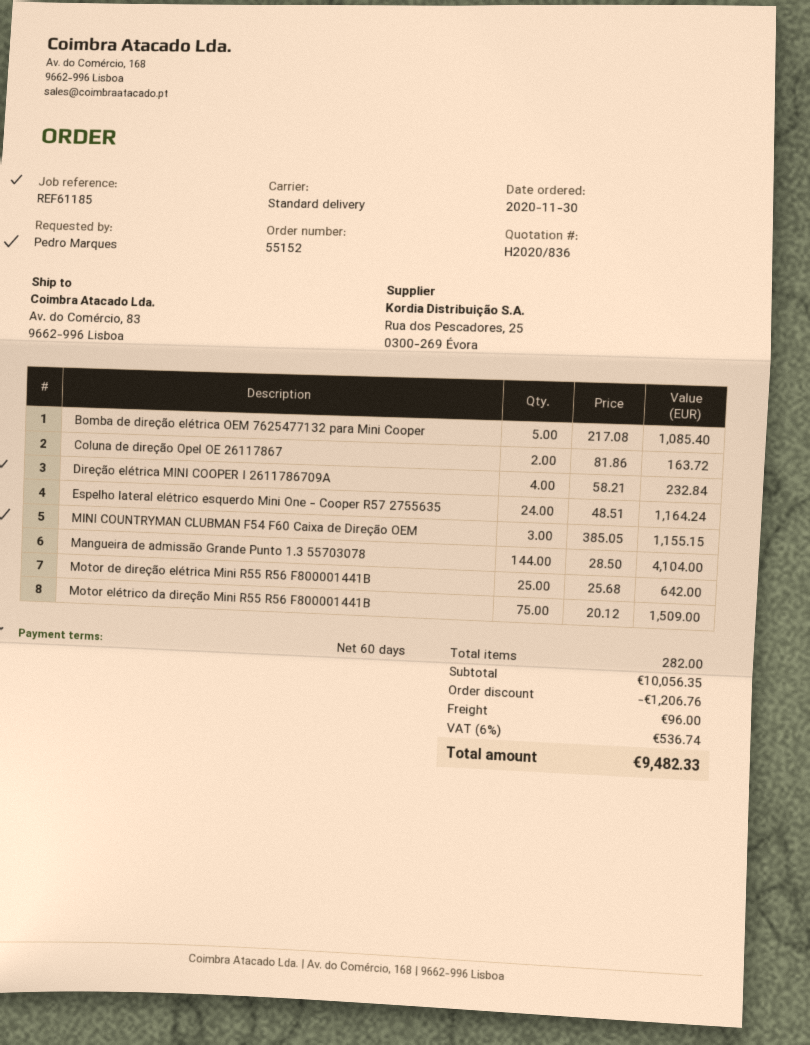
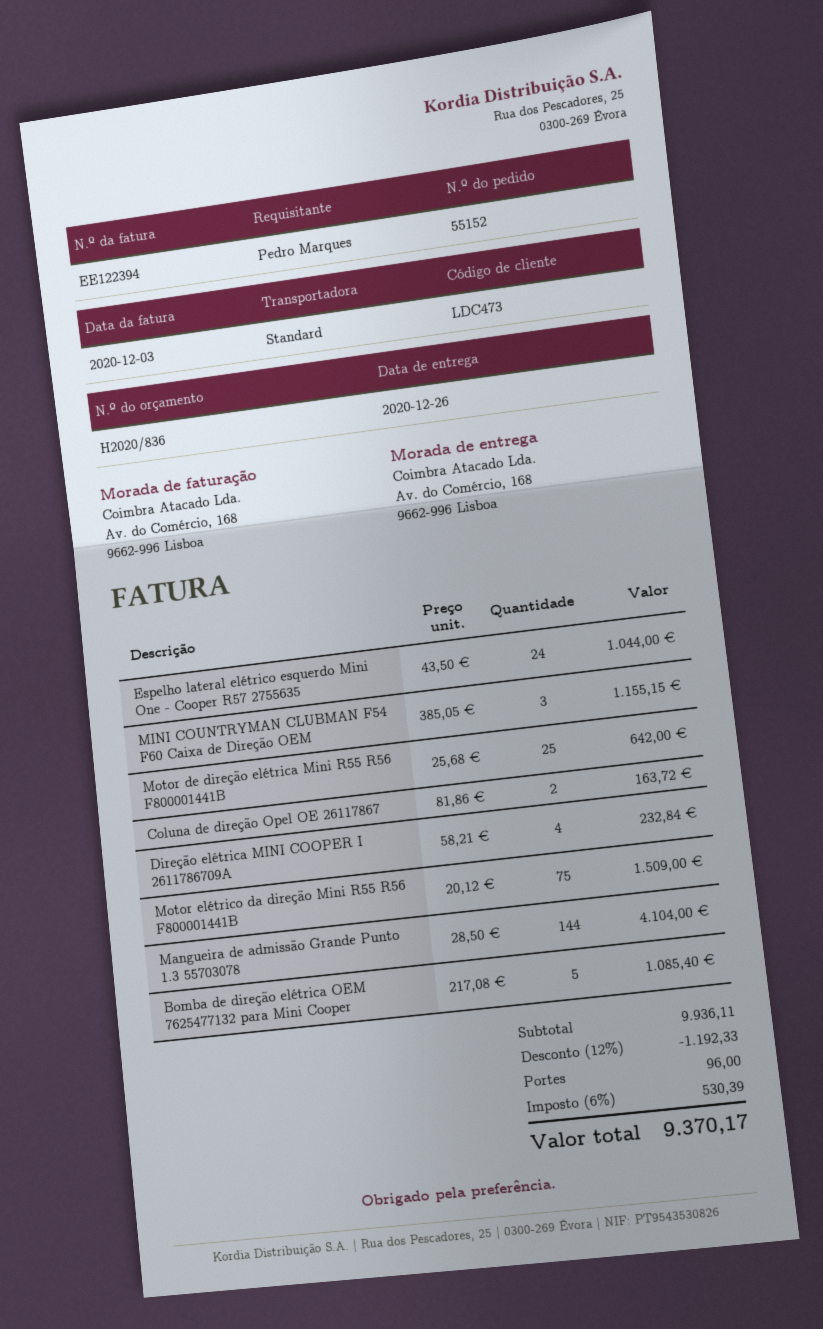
ship to: Av. do Comércio, 83, 9662-996 Lisboa -> Av. do Comércio, 168, 9662-996 Lisboa
Espelho lateral elétrico esquerdo Mini One - Cooper R57 2755635: 24 x 48.51 = 1164.24 -> 24 x 43.50 = 1044.00
subtotal: 10056.35 -> 9936.11
discount: 1206.76 -> 1192.33
tax: 6% = 536.74 -> 6% = 530.39
total: 9482.33 -> 9370.17

